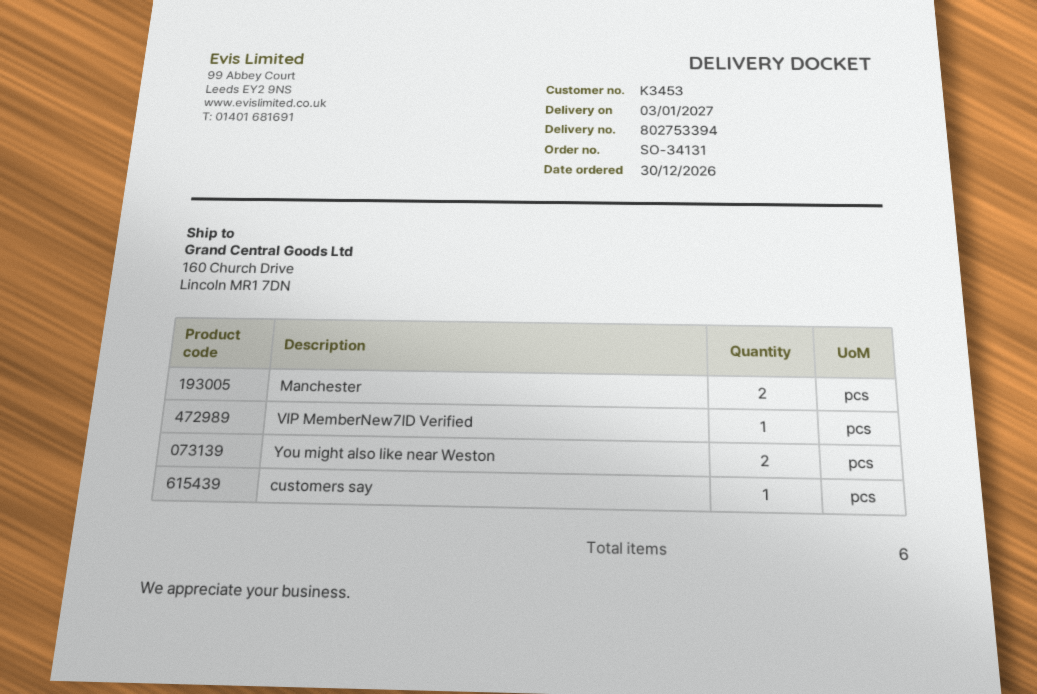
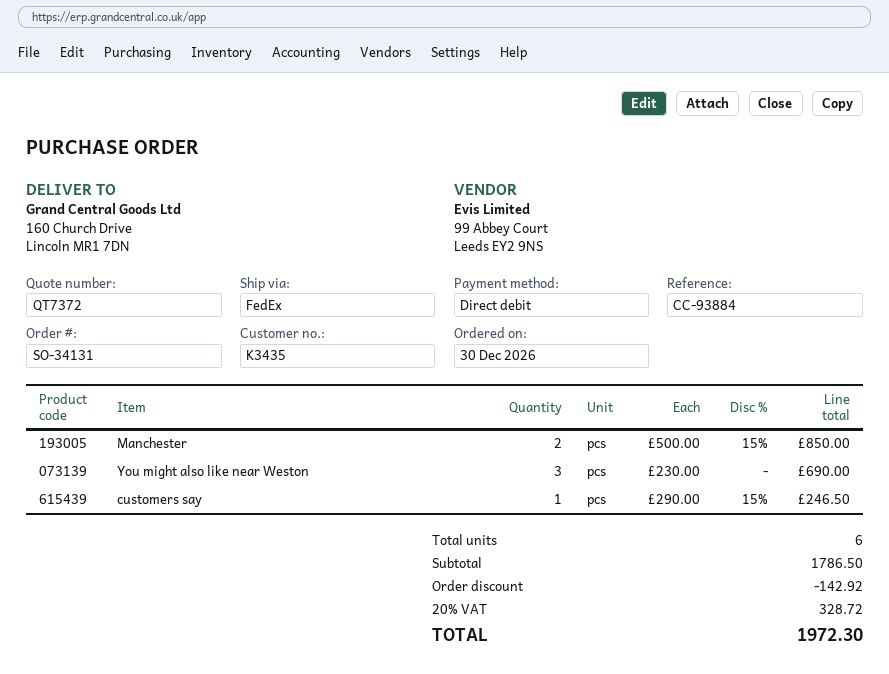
customer number: K3453 -> K3435
VIP MemberNew7ID Verified: 1 -> none
You might also like near Weston: 2 -> 3

